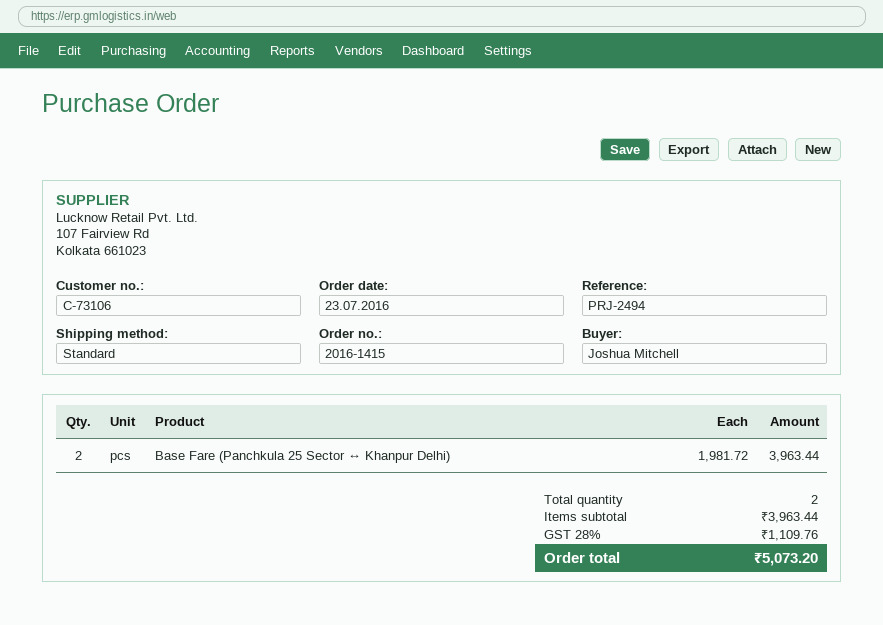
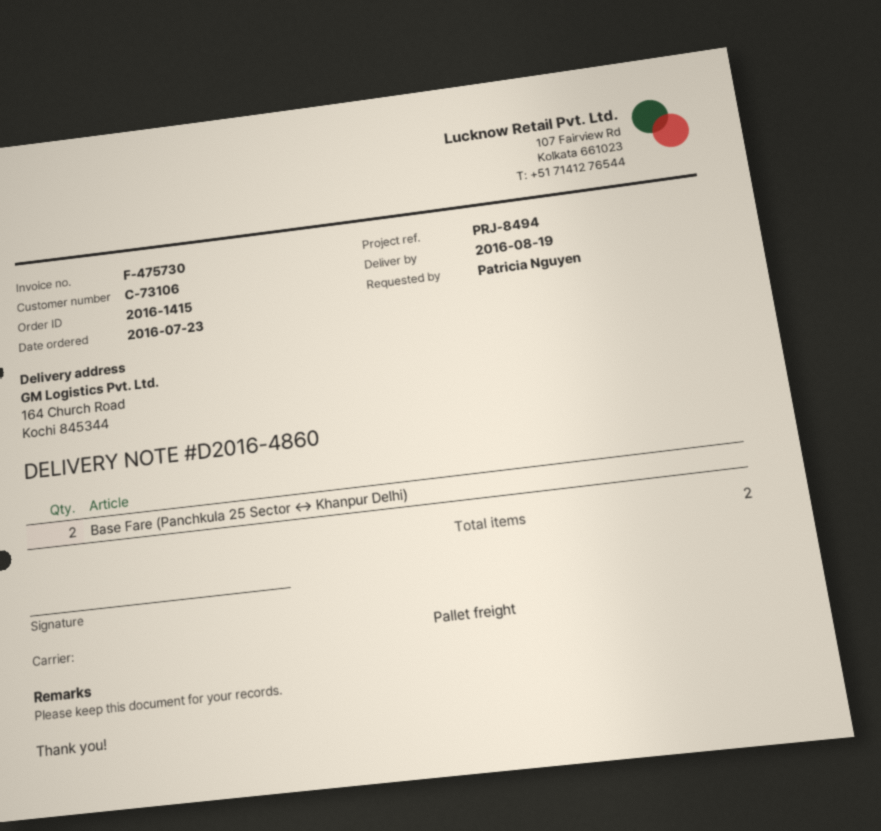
reference: PRJ-2494 -> PRJ-8494
ordered by: Joshua Mitchell -> Patricia Nguyen
shipping method: standard -> pallet freight

